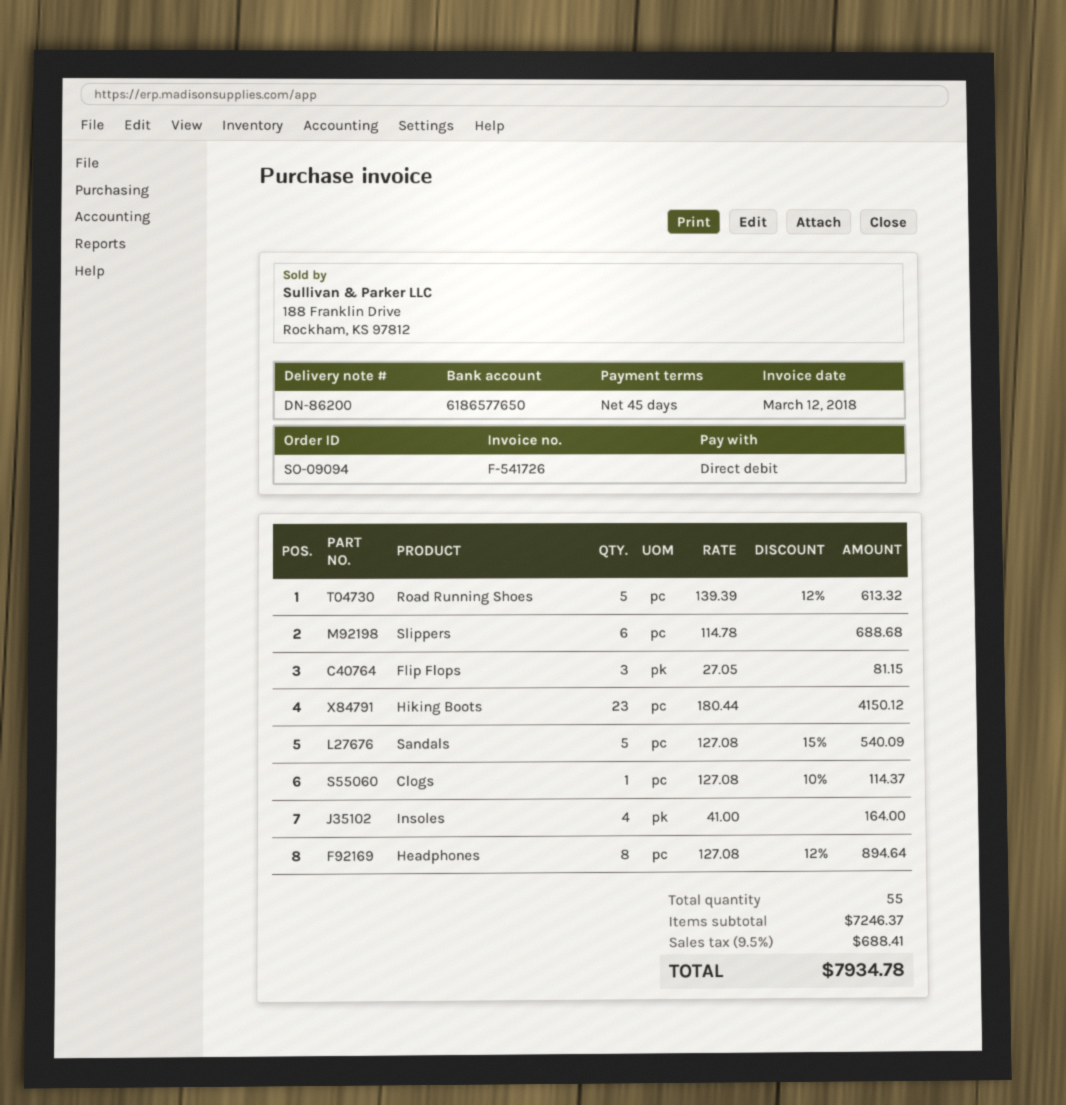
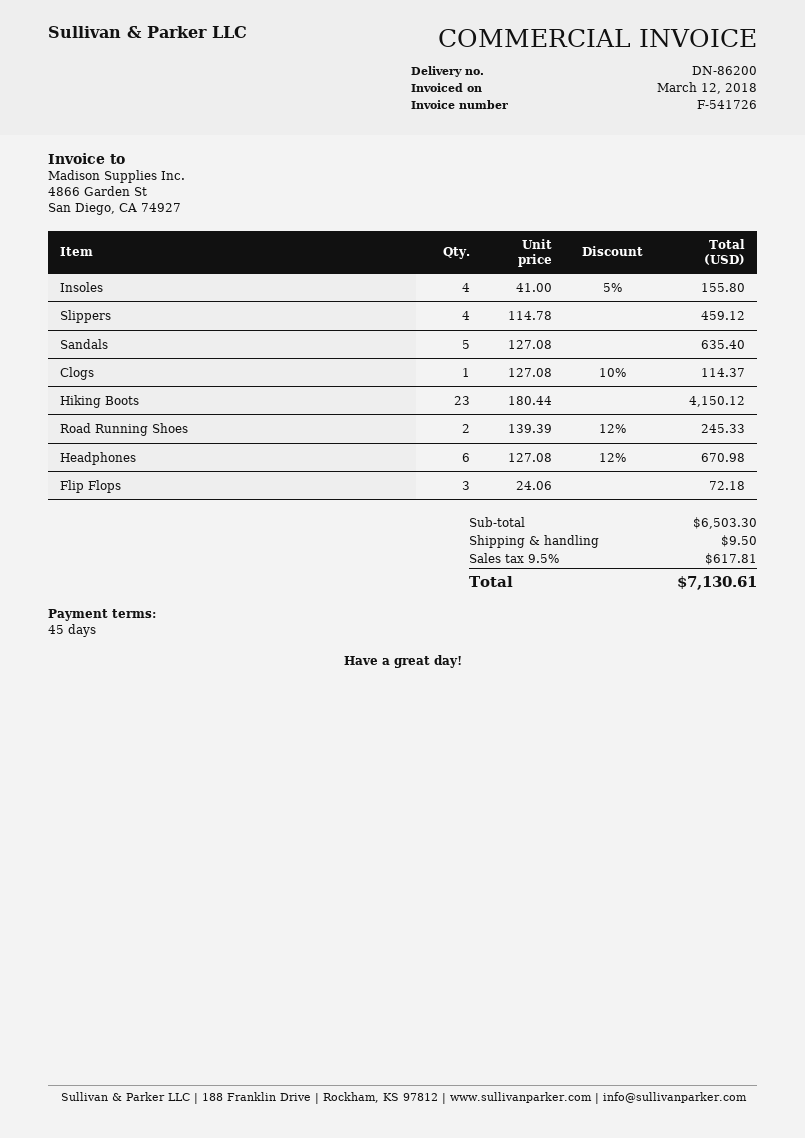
Road Running Shoes: 5 x 139.39 - 12% = 613.32 -> 2 x 139.39 - 12% = 245.33
Slippers: 6 x 114.78 = 688.68 -> 4 x 114.78 = 459.12
Flip Flops: 3 x 27.05 = 81.15 -> 3 x 24.06 = 72.18
Sandals: 5 x 127.08 - 15% = 540.09 -> 5 x 127.08 = 635.40
Insoles: 4 x 41.00 = 164.00 -> 4 x 41.00 - 5% = 155.80
Headphones: 8 x 127.08 - 12% = 894.64 -> 6 x 127.08 - 12% = 670.98
subtotal: 7246.37 -> 6503.30
shipping: none -> 9.50
tax: 9.5% = 688.41 -> 9.5% = 617.81
total: 7934.78 -> 7130.61

